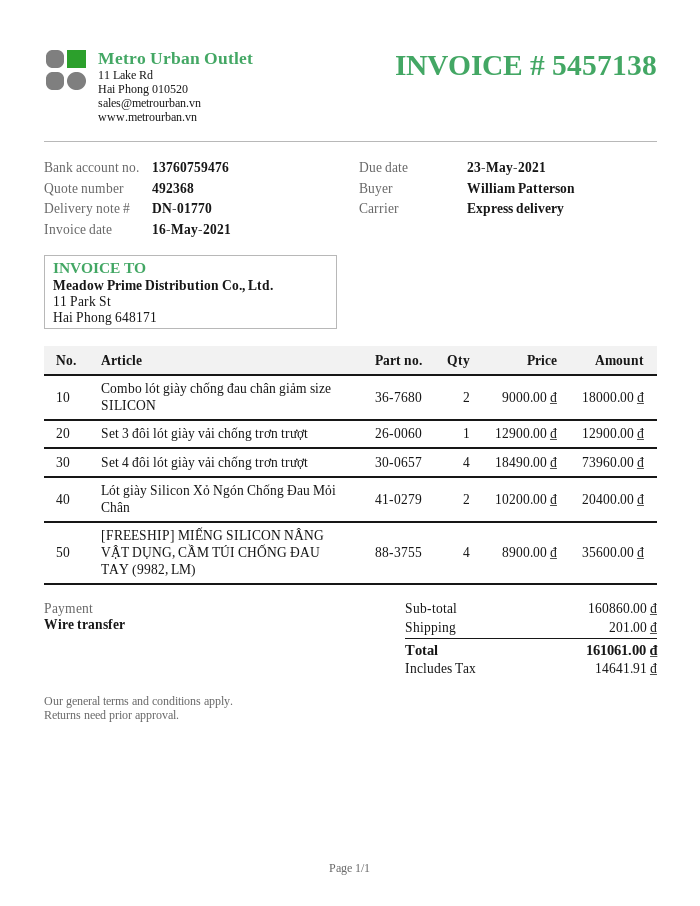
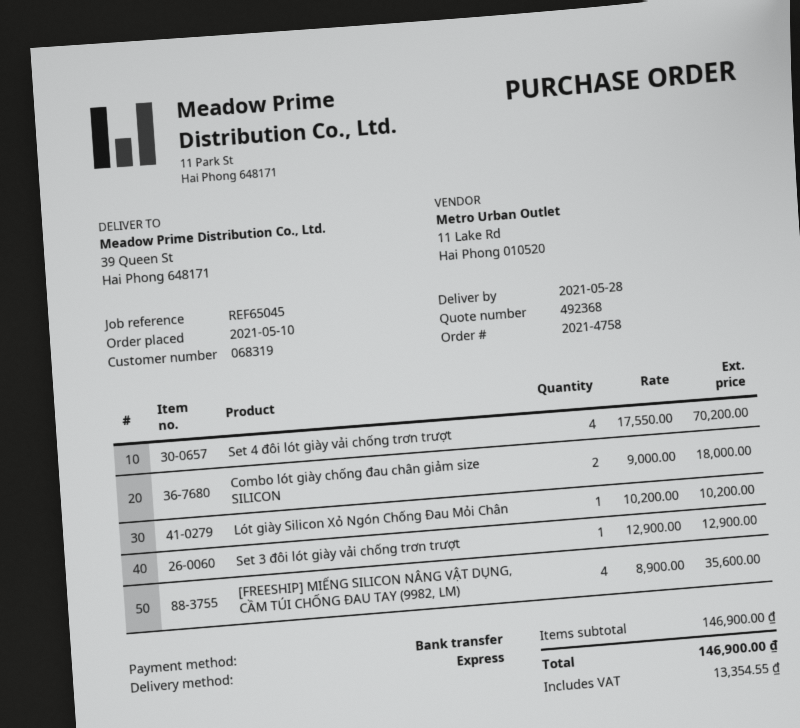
Set 4 đôi lót giày vải chống trơn trượt: 4 x 18490.00 = 73960.00 -> 4 x 17550.00 = 70200.00
Lót giày Silicon Xỏ Ngón Chống Đau Mỏi Chân: 2 x 10200.00 = 20400.00 -> 1 x 10200.00 = 10200.00
subtotal: 160860.00 -> 146900.00
shipping: 201.00 -> none
tax: 14641.91 -> 13354.55
total: 161061.00 -> 146900.00

